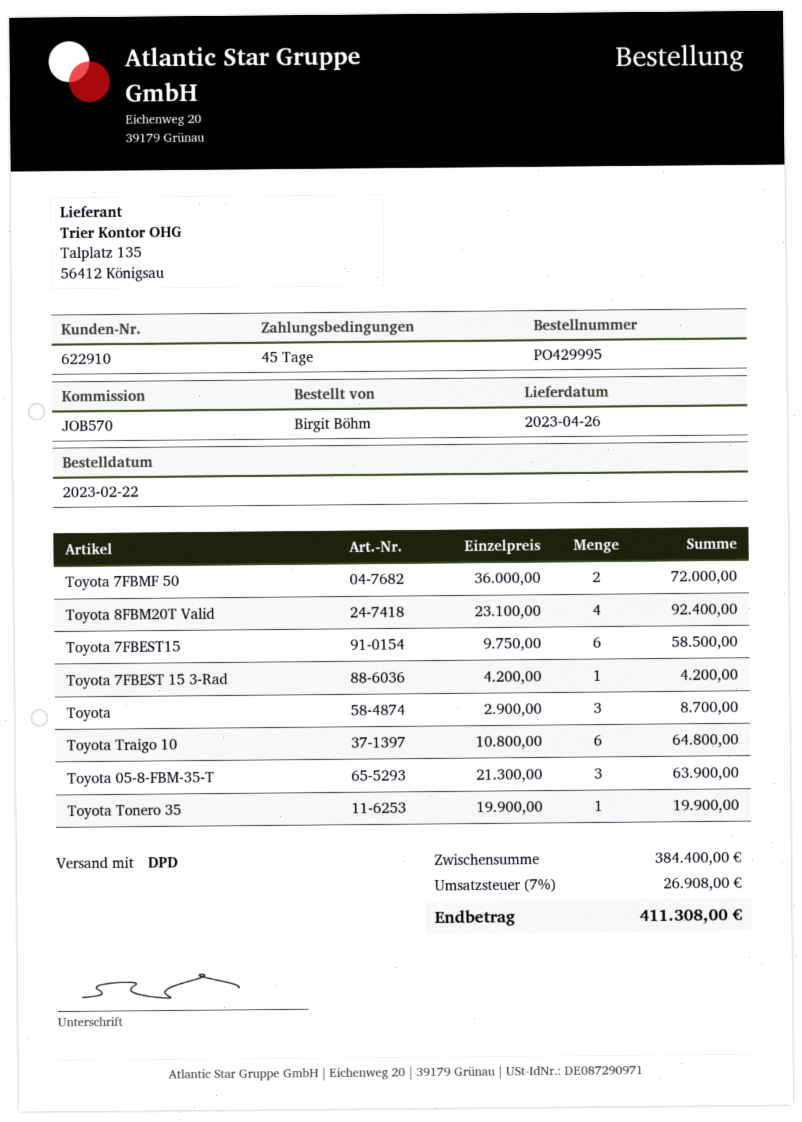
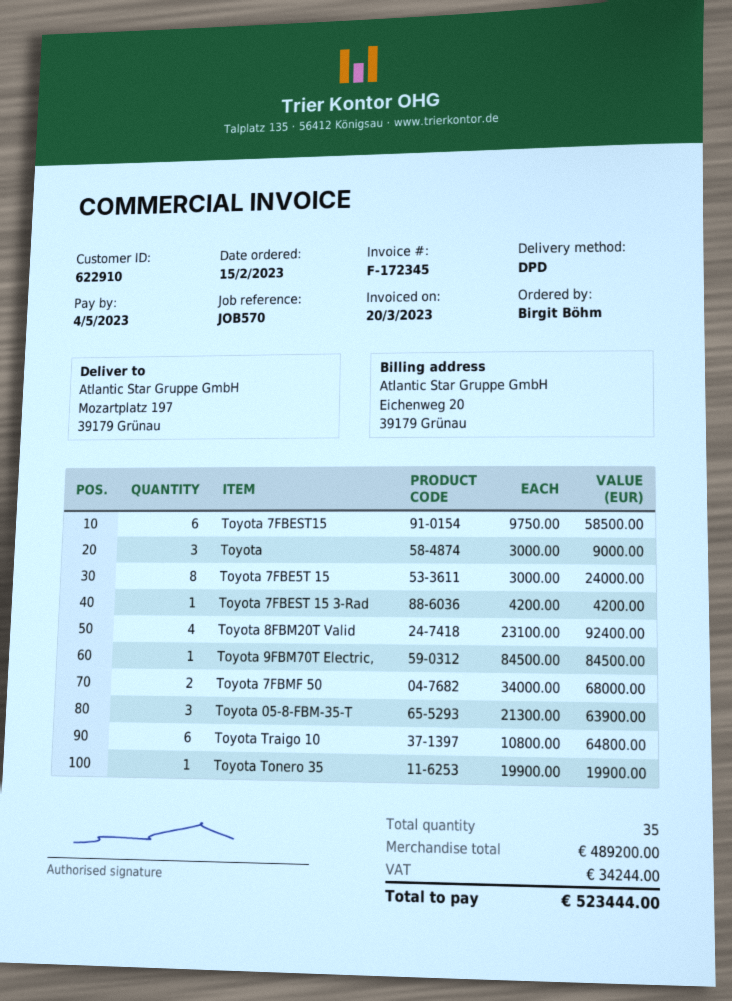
order date: 2023-02-22 -> 2023-02-15
Toyota 7FBMF 50: 2 x 36000.00 = 72000.00 -> 2 x 34000.00 = 68000.00
Toyota: 3 x 2900.00 = 8700.00 -> 3 x 3000.00 = 9000.00
Toyota 7FBE5T 15: none -> 8 x 3000.00 = 24000.00
Toyota 9FBM70T Electric,: none -> 1 x 84500.00 = 84500.00
subtotal: 384400.00 -> 489200.00
tax: 26908.00 -> 34244.00
total: 411308.00 -> 523444.00

